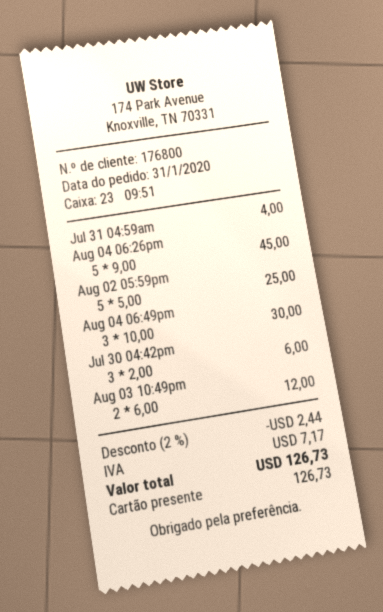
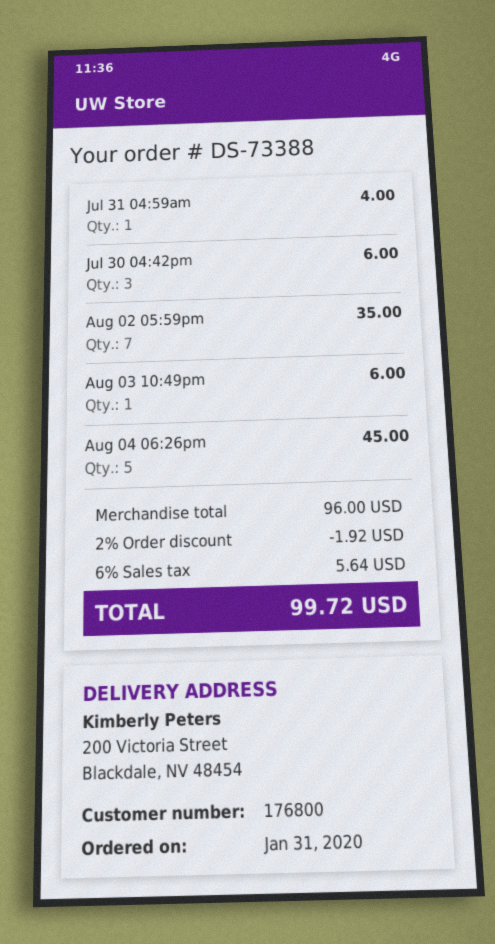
Aug 02 05:59pm: 5 for 25.00 -> 7 for 35.00
Aug 04 06:49pm: 3 for 30.00 -> none
Aug 03 10:49pm: 2 for 12.00 -> 1 for 6.00
discount: 2% = 2.44 -> 2% = 1.92
tax: 7.17 -> 5.64
total: 126.73 -> 99.72

